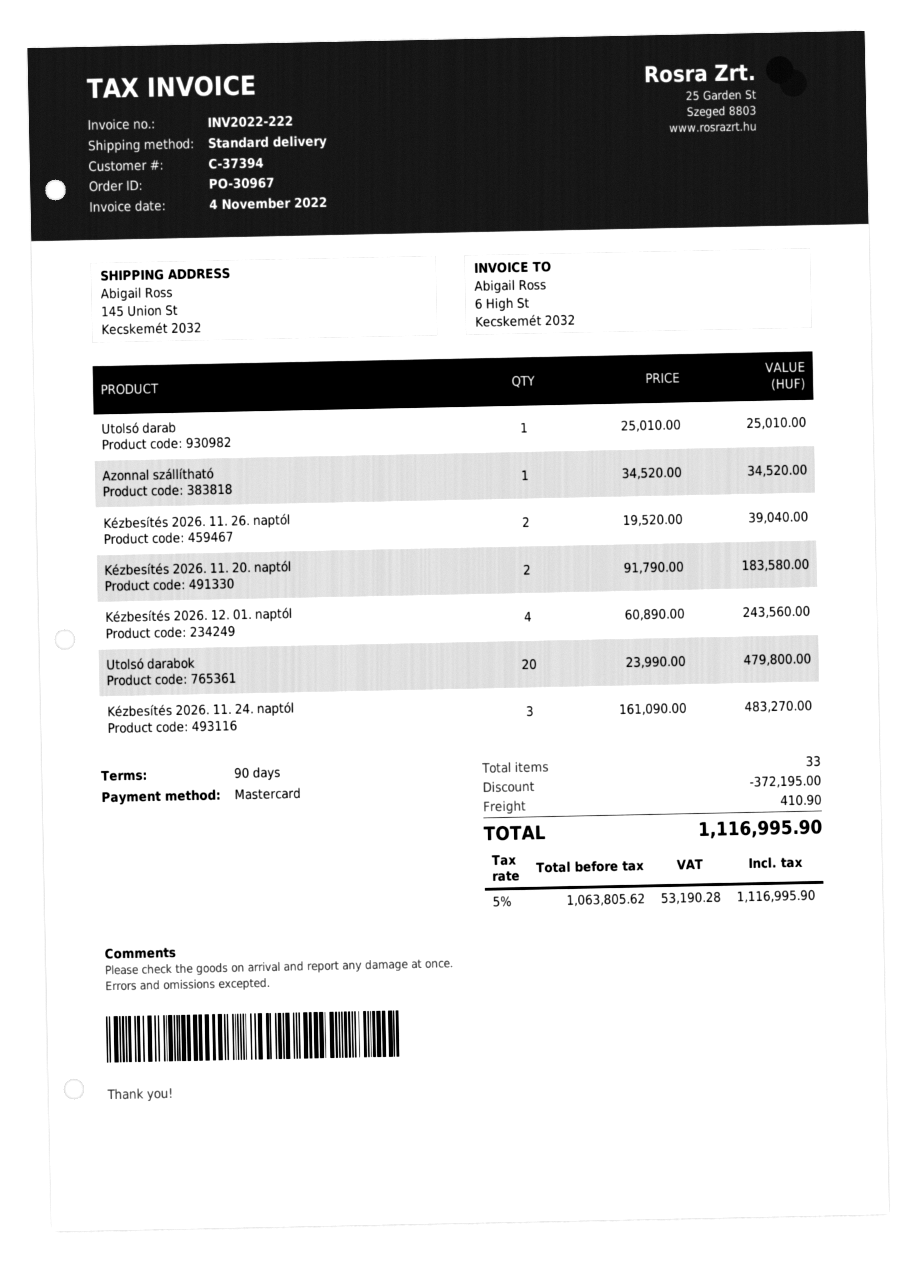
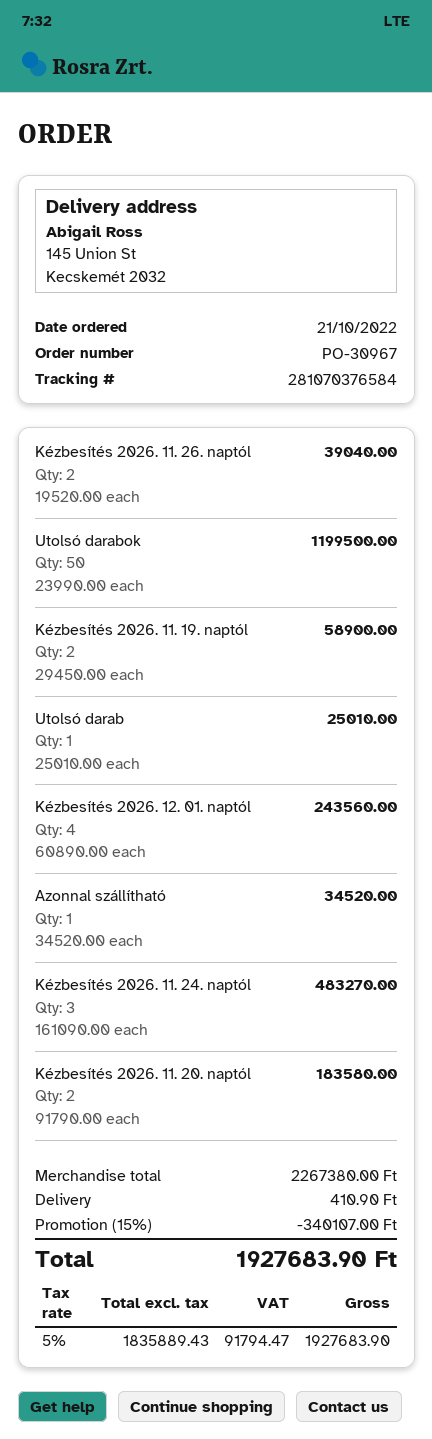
Utolsó darabok: 20 x 23990.00 = 479800.00 -> 50 x 23990.00 = 1199500.00
Kézbesítés 2026. 11. 19. naptól: none -> 2 x 29450.00 = 58900.00
discount: 372195.00 -> 340107.00
net: 1063805.62 -> 1835889.43
tax: 5% = 53190.28 -> 5% = 91794.47
total: 1116995.90 -> 1927683.90

